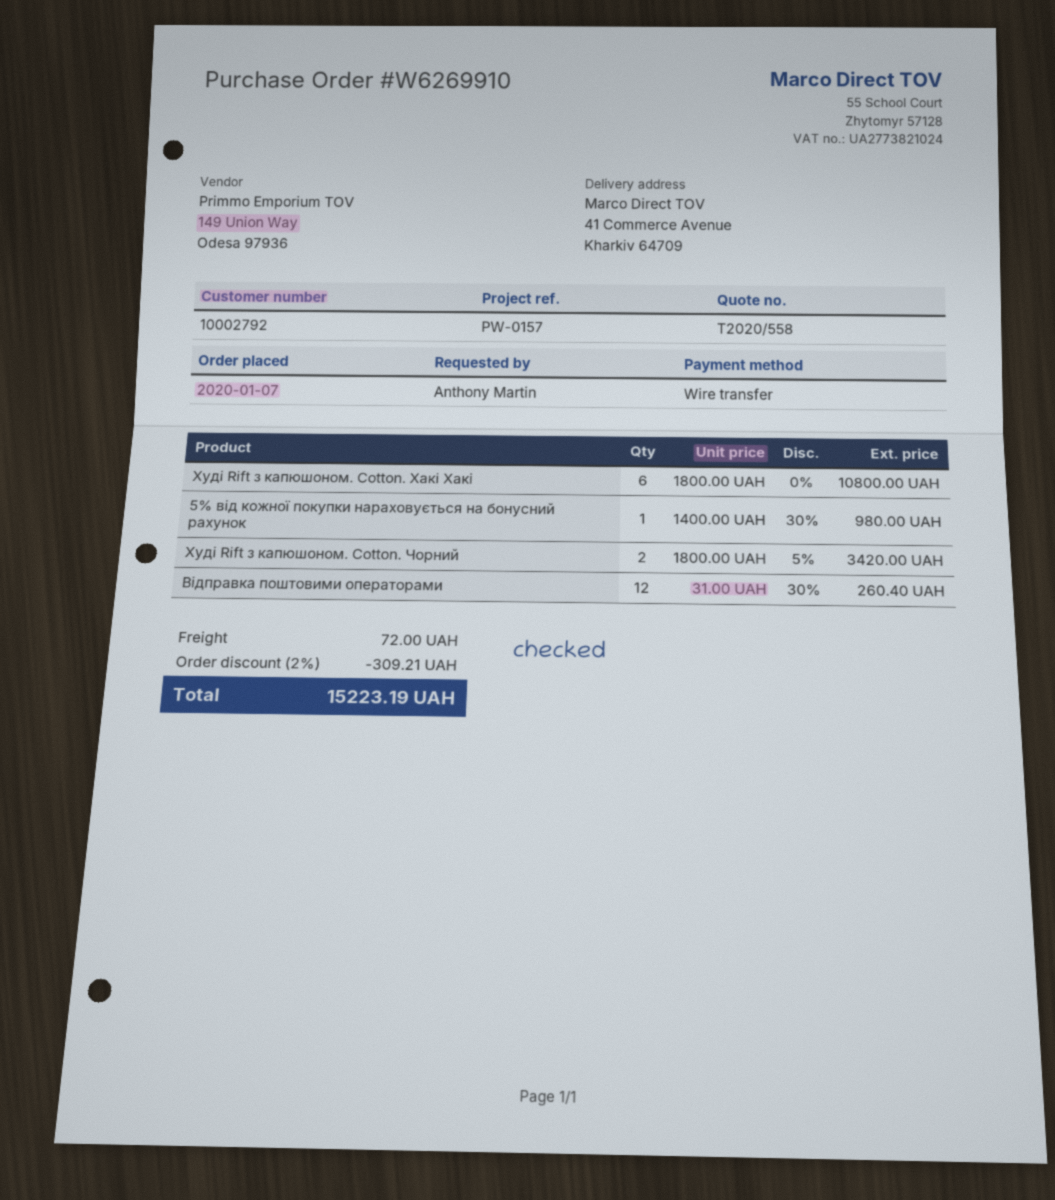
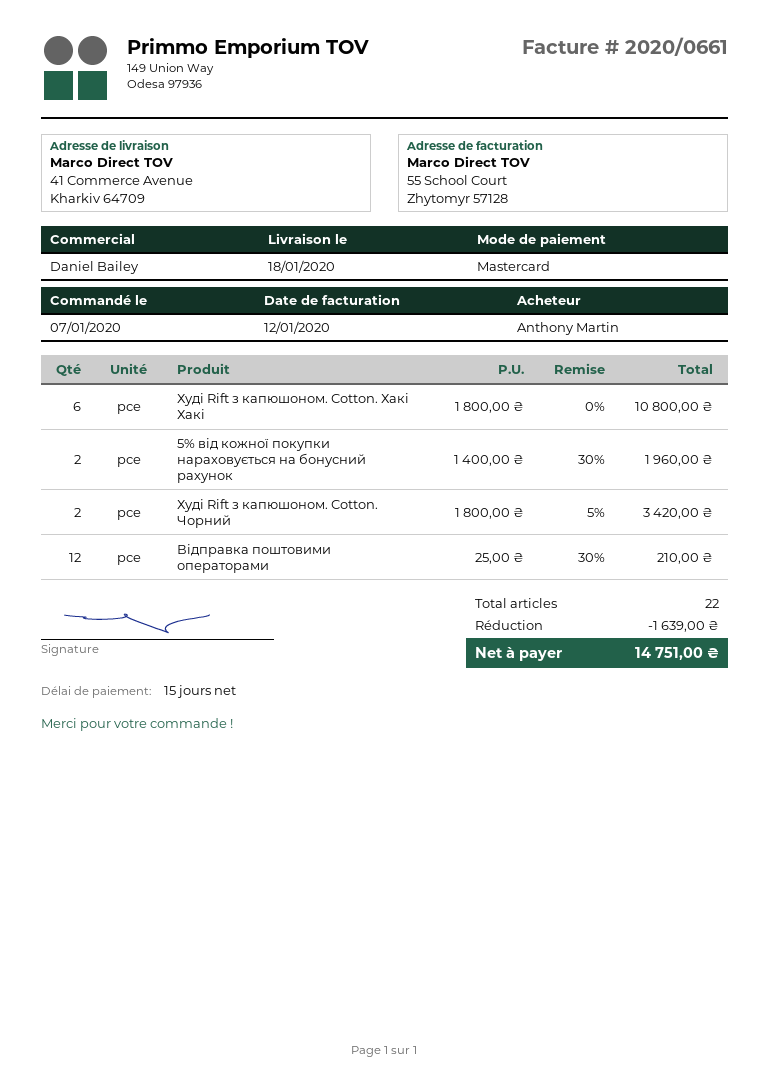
payment method: bank transfer -> Mastercard
5% від кожної покупки нараховується на бонусний рахунок: 1 x 1400.00 - 30% = 980.00 -> 2 x 1400.00 - 30% = 1960.00
Відправка поштовими операторами: 12 x 31.00 - 30% = 260.40 -> 12 x 25.00 - 30% = 210.00
discount: 309.21 -> 1639.00
shipping: 72.00 -> none
total: 15223.19 -> 14751.00

